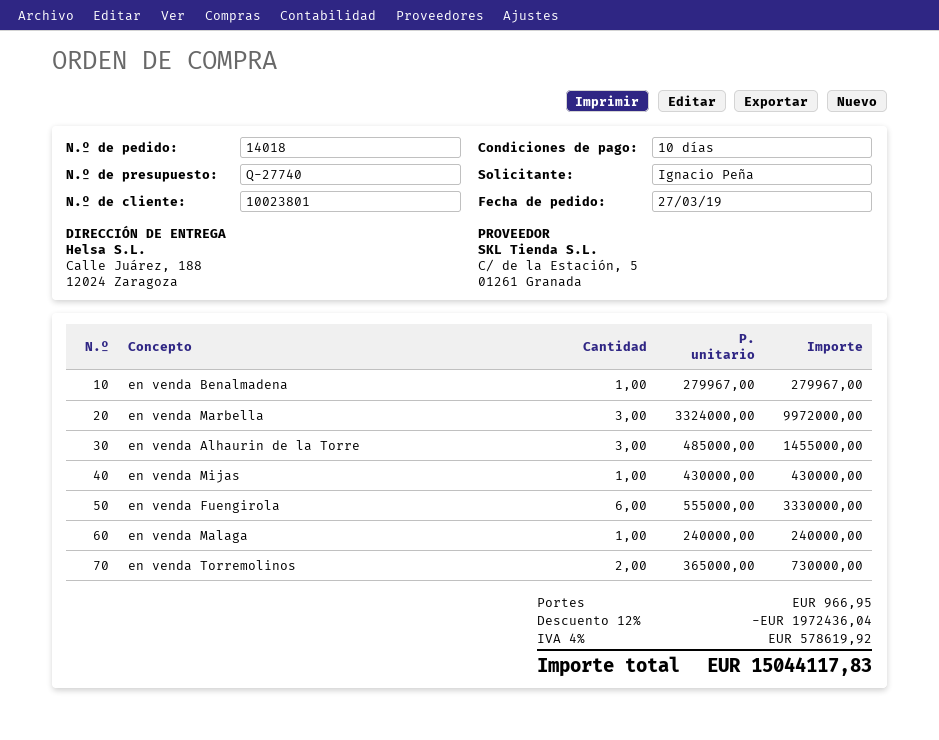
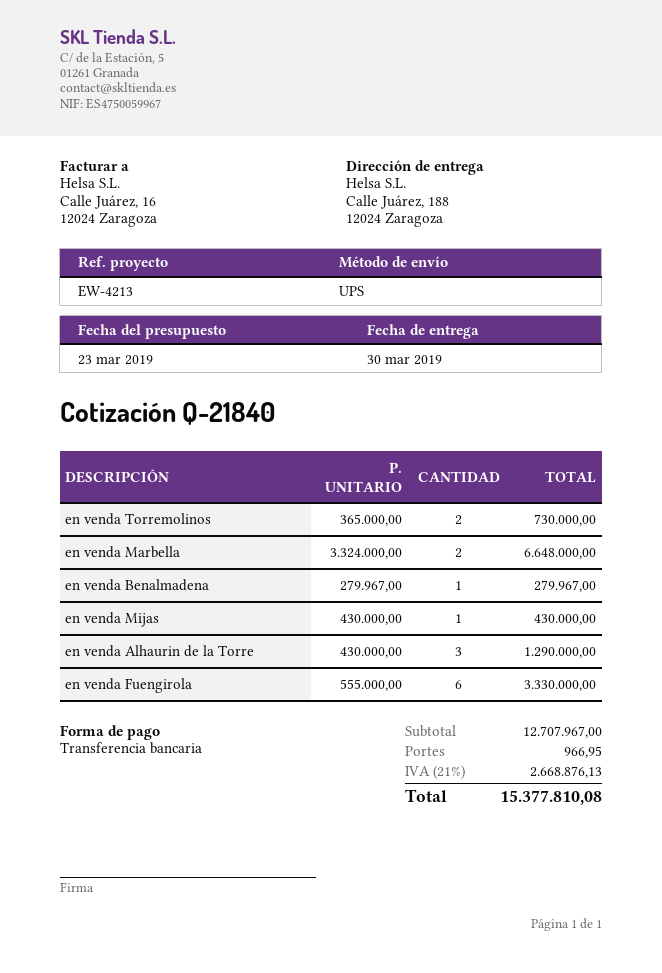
quote number: Q-27740 -> Q-21840
en venda Marbella: 3 x 3324000.00 = 9972000.00 -> 2 x 3324000.00 = 6648000.00
en venda Alhaurin de la Torre: 3 x 485000.00 = 1455000.00 -> 3 x 430000.00 = 1290000.00
en venda Malaga: 1 x 240000.00 = 240000.00 -> none
discount: 12% = 1972436.04 -> none
tax: 4% = 578619.92 -> 21% = 2668876.13
total: 15044117.83 -> 15377810.08

